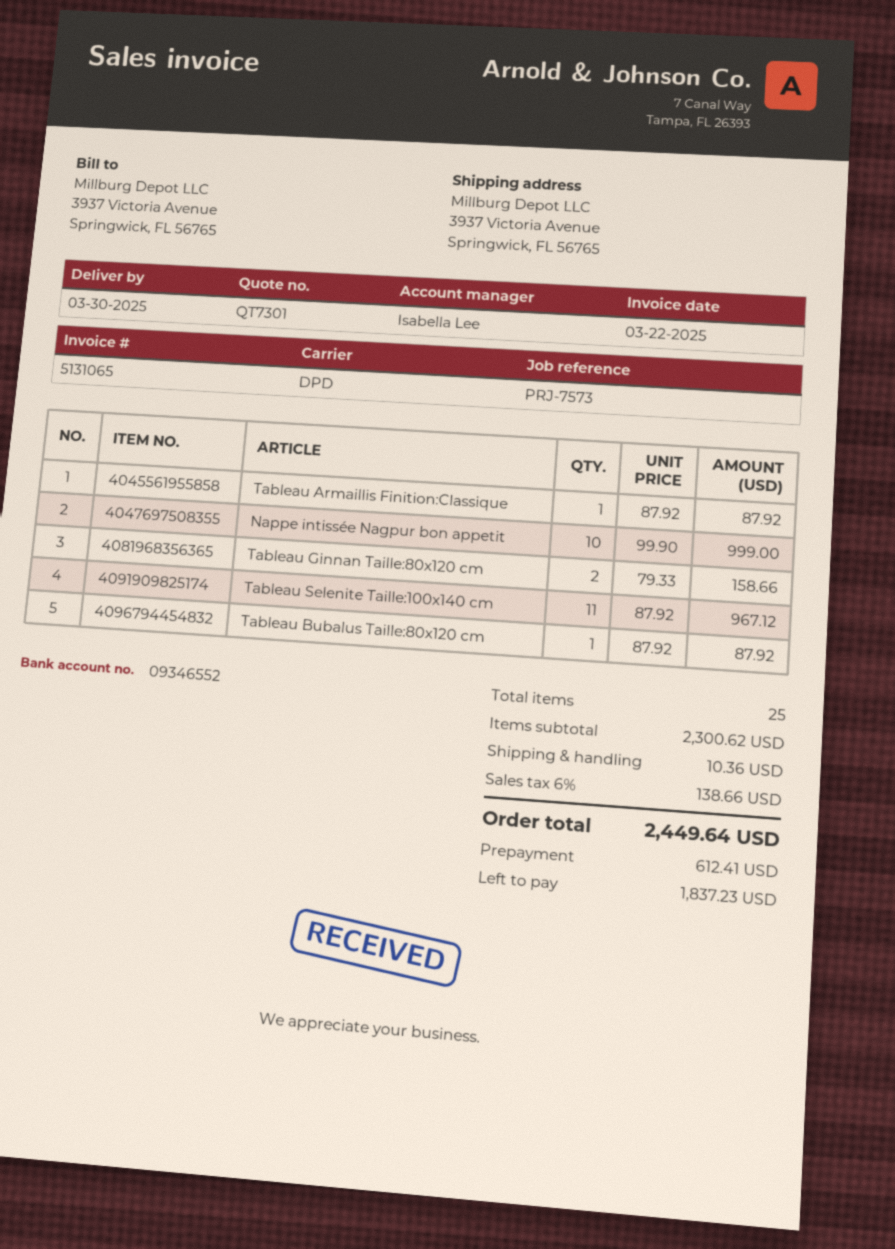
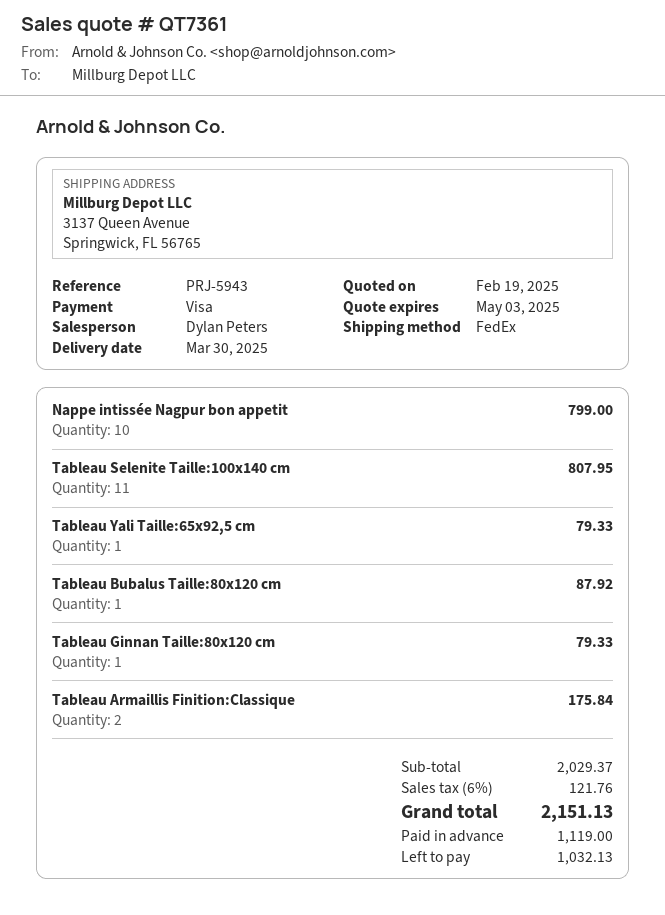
quote number: QT7301 -> QT7361
reference: PRJ-7573 -> PRJ-5943
sales rep: Isabella Lee -> Dylan Peters
shipping method: DPD -> FedEx
ship to: 3937 Victoria Avenue, Springwick, FL 56765 -> 3137 Queen Avenue, Springwick, FL 56765
Tableau Armaillis Finition:Classique: 1 for 87.92 -> 2 for 175.84
Nappe intissée Nagpur bon appetit: 10 for 999.00 -> 10 for 799.00
Tableau Ginnan Taille:80x120 cm: 2 for 158.66 -> 1 for 79.33
Tableau Selenite Taille:100x140 cm: 11 for 967.12 -> 11 for 807.95
Tableau Yali Taille:65x92,5 cm: none -> 1 for 79.33
subtotal: 2300.62 -> 2029.37
shipping: 10.36 -> none
tax: 6% = 138.66 -> 6% = 121.76
total: 2449.64 -> 2151.13
deposit: 612.41 -> 1119.00
balance: 1837.23 -> 1032.13

